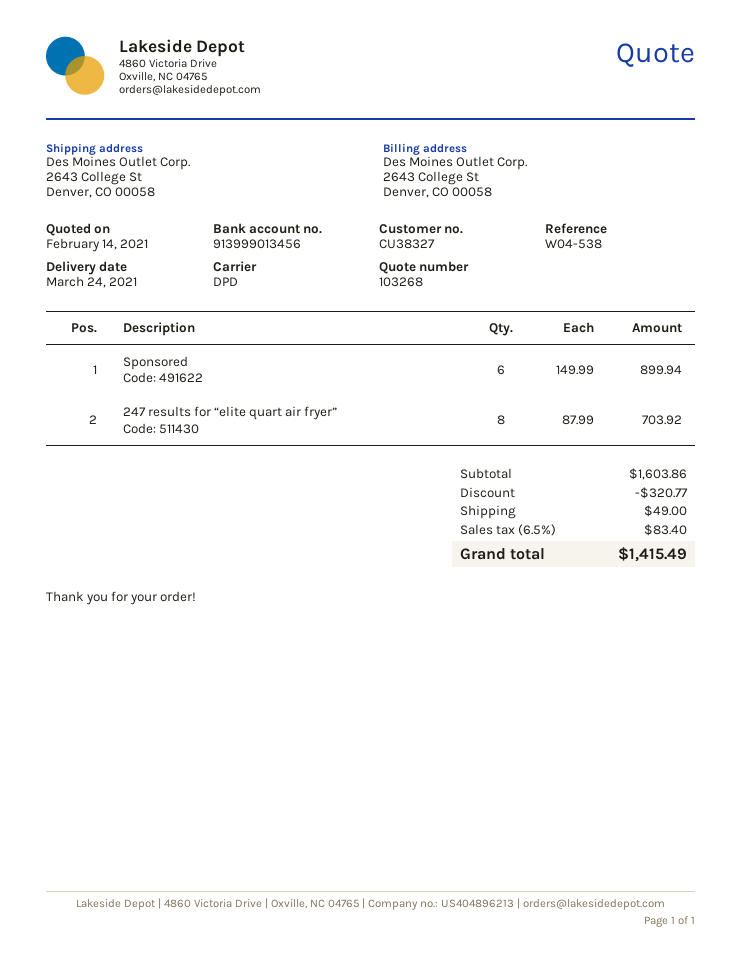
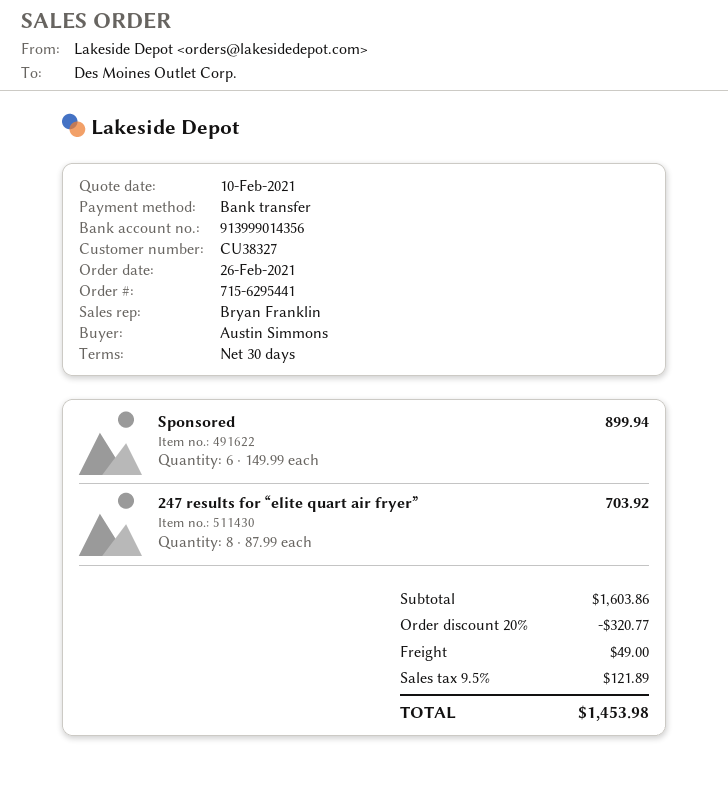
quote date: 2021-02-14 -> 2021-02-10
bank account: 913999013456 -> 913999014356
tax: 6.5% = 83.40 -> 9.5% = 121.89
total: 1415.49 -> 1453.98

